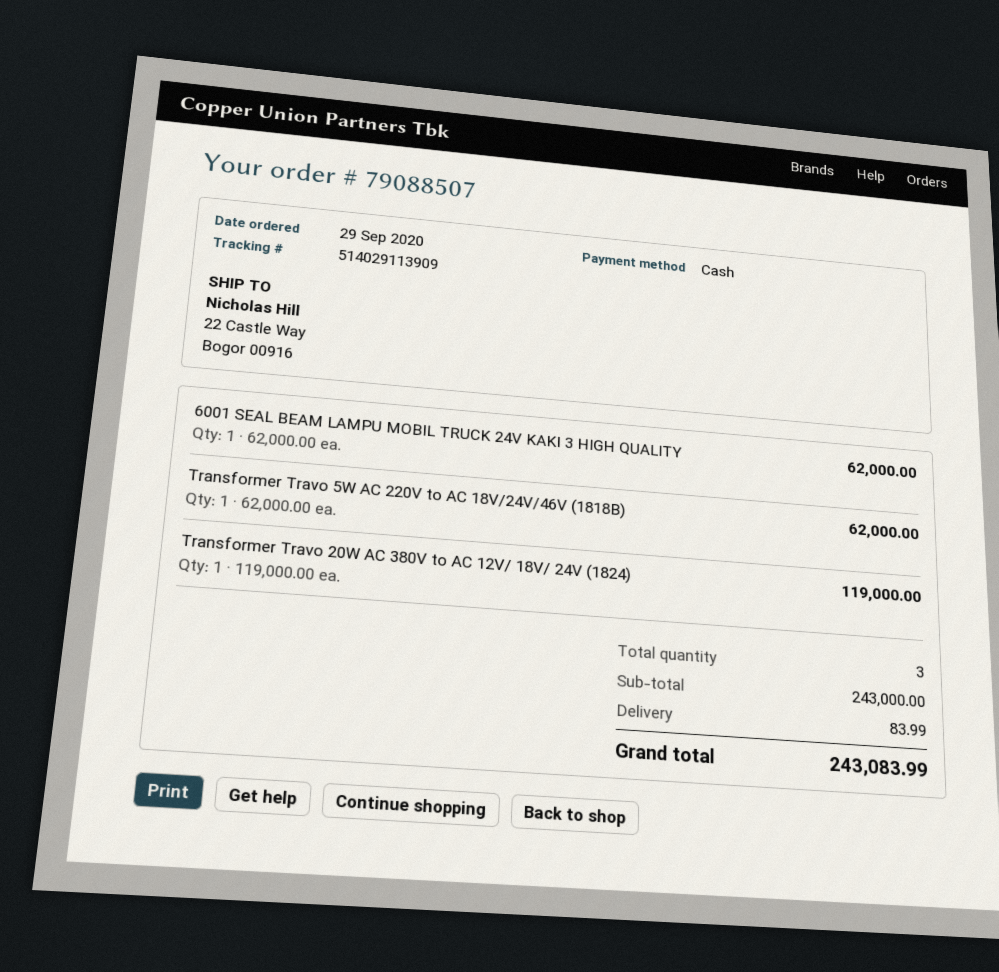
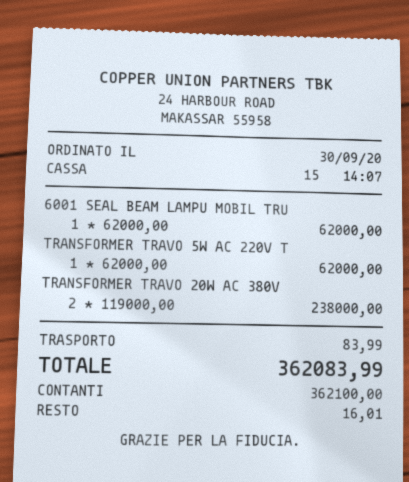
order date: 2020-09-29 -> 2020-09-30
Transformer Travo 20W AC 380V to AC 12V/ 18V/ 24V (1824): 1 x 119000.00 = 119000.00 -> 2 x 119000.00 = 238000.00
total: 243083.99 -> 362083.99

